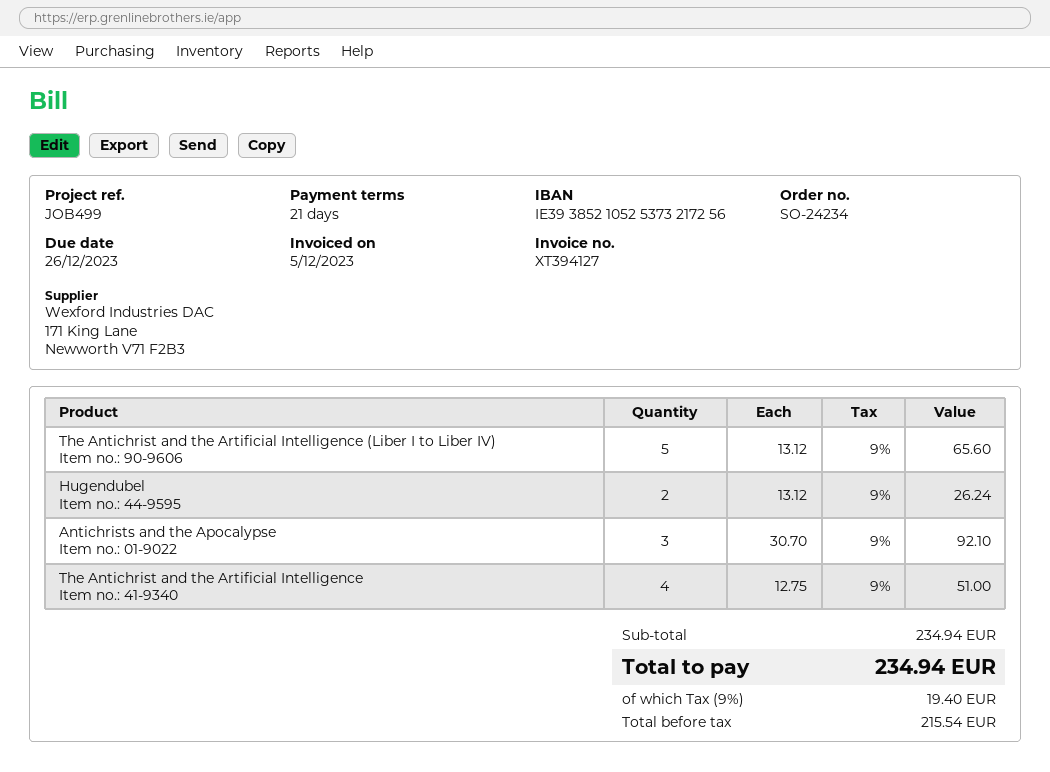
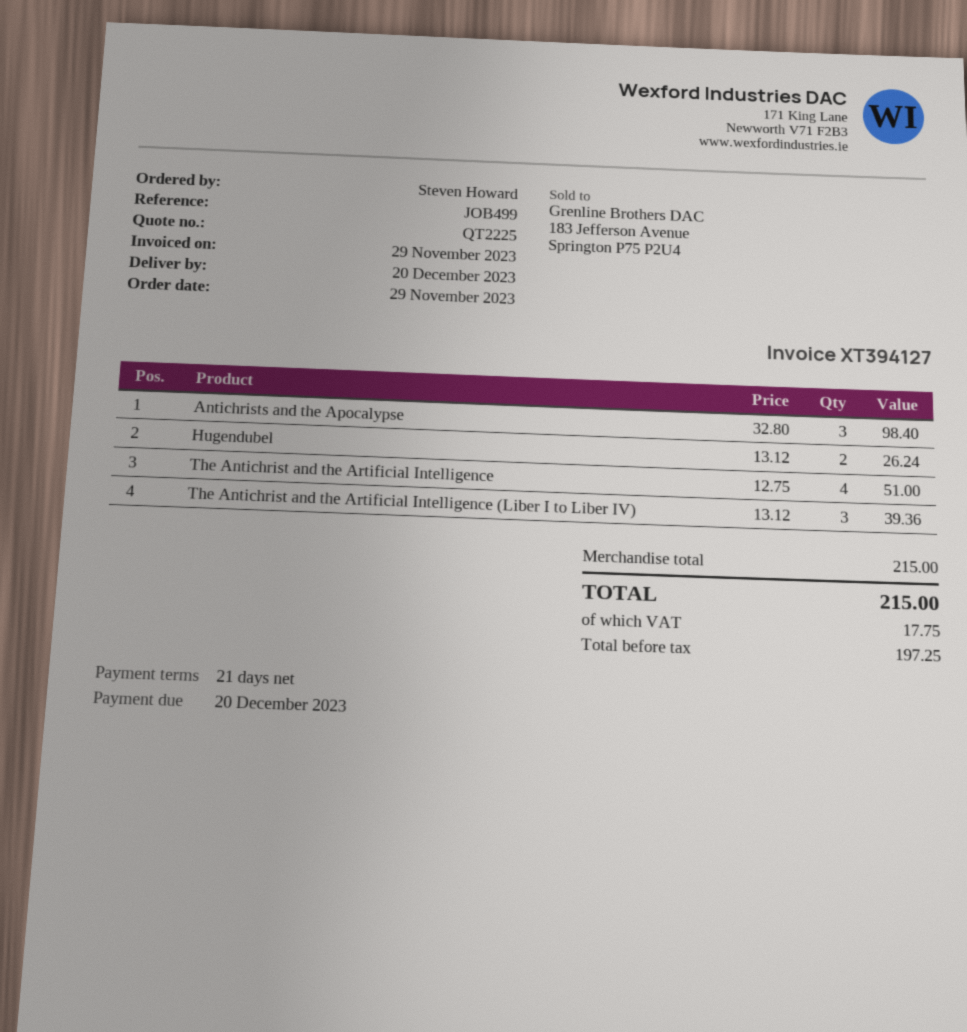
invoice date: 2023-12-05 -> 2023-11-29
due date: 2023-12-26 -> 2023-12-20
The Antichrist and the Artificial Intelligence (Liber I to Liber IV): 5 x 13.12 = 65.60 -> 3 x 13.12 = 39.36
Antichrists and the Apocalypse: 3 x 30.70 = 92.10 -> 3 x 32.80 = 98.40
subtotal: 234.94 -> 215.00
net: 215.54 -> 197.25
tax: 19.40 -> 17.75
total: 234.94 -> 215.00

